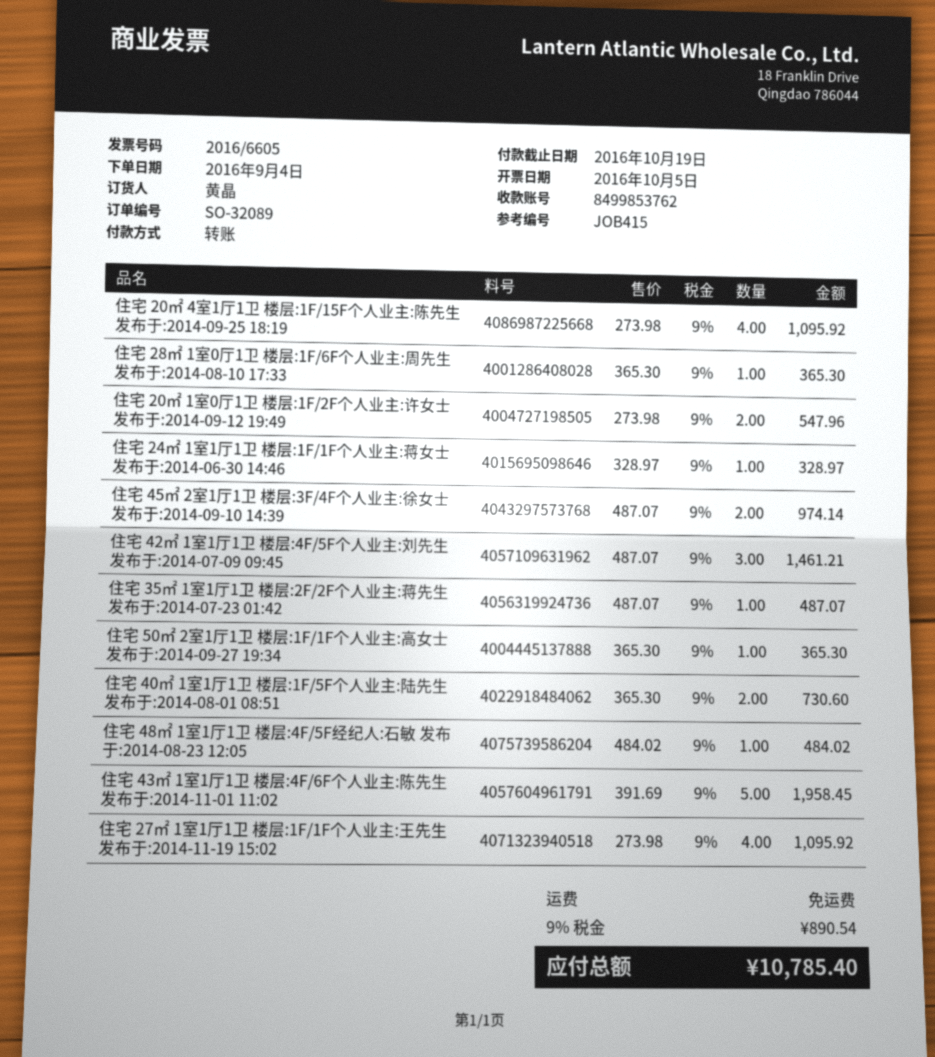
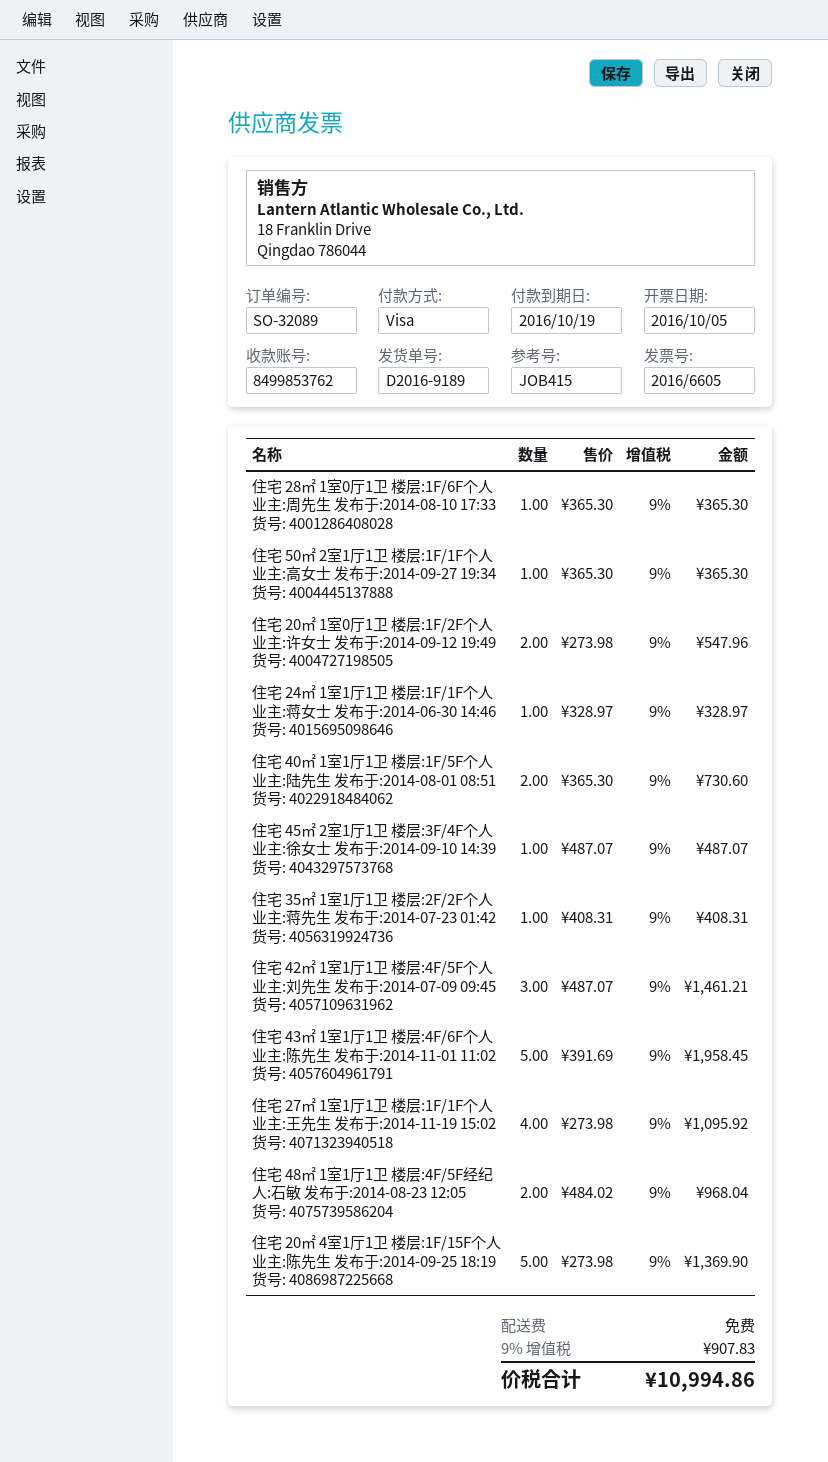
payment method: bank transfer -> Visa
住宅 20㎡ 4室1厅1卫 楼层:1F/15F个人业主:陈先生 发布于:2014-09-25 18:19: 4 x 273.98 = 1095.92 -> 5 x 273.98 = 1369.90
住宅 45㎡ 2室1厅1卫 楼层:3F/4F个人业主:徐女士 发布于:2014-09-10 14:39: 2 x 487.07 = 974.14 -> 1 x 487.07 = 487.07
住宅 35㎡ 1室1厅1卫 楼层:2F/2F个人业主:蒋先生 发布于:2014-07-23 01:42: 1 x 487.07 = 487.07 -> 1 x 408.31 = 408.31
住宅 48㎡ 1室1厅1卫 楼层:4F/5F经纪人:石敏 发布于:2014-08-23 12:05: 1 x 484.02 = 484.02 -> 2 x 484.02 = 968.04
tax: 9% = 890.54 -> 9% = 907.83
total: 10785.40 -> 10994.86

